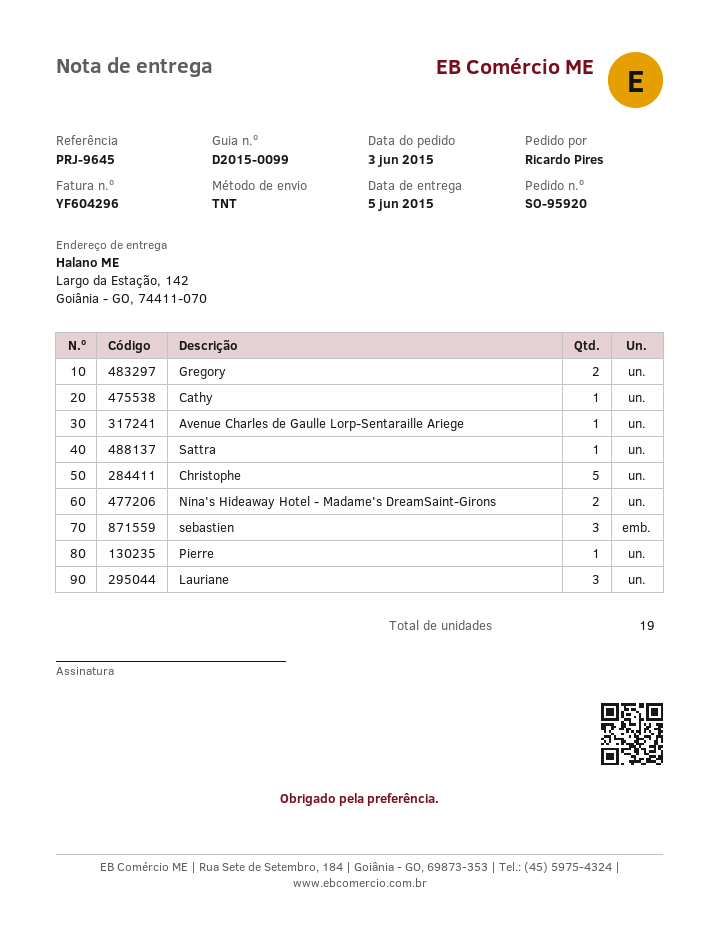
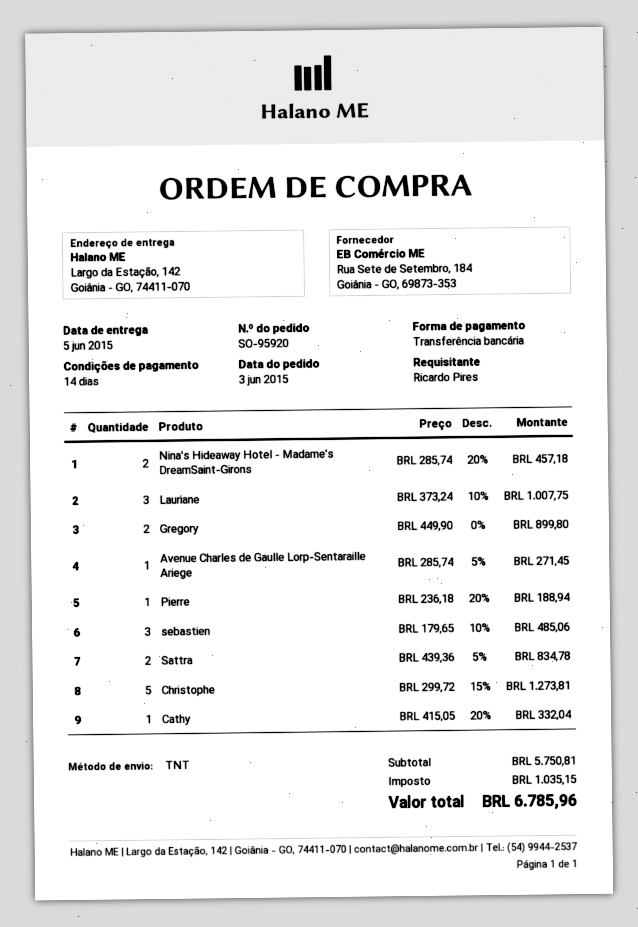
Sattra: 1 -> 2

